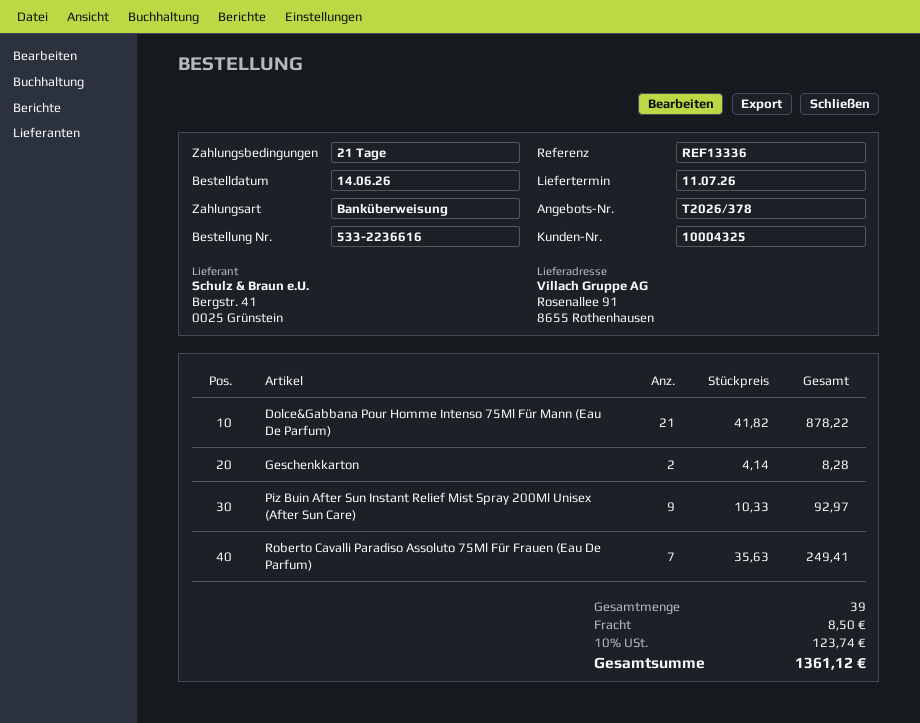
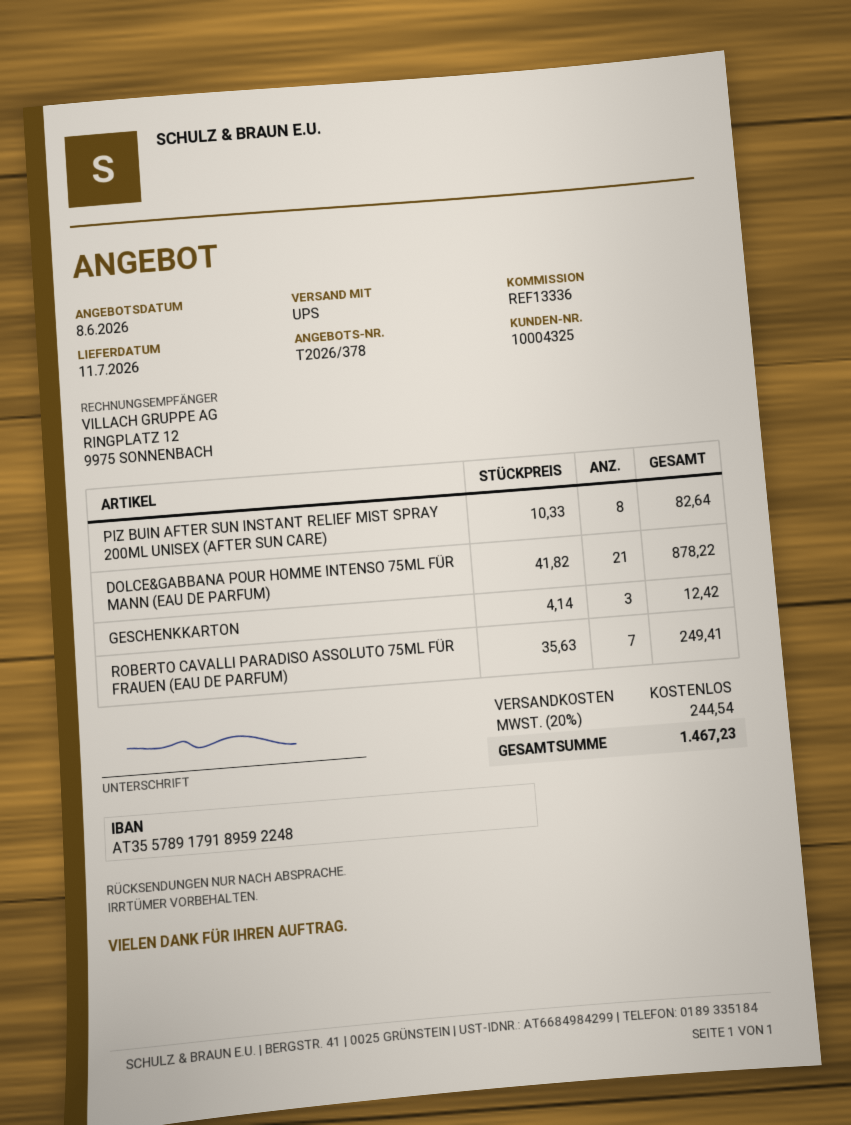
Geschenkkarton: 2 x 4.14 = 8.28 -> 3 x 4.14 = 12.42
Piz Buin After Sun Instant Relief Mist Spray 200Ml Unisex (After Sun Care): 9 x 10.33 = 92.97 -> 8 x 10.33 = 82.64
shipping: 8.50 -> 0.00
tax: 10% = 123.74 -> 20% = 244.54
total: 1361.12 -> 1467.23

